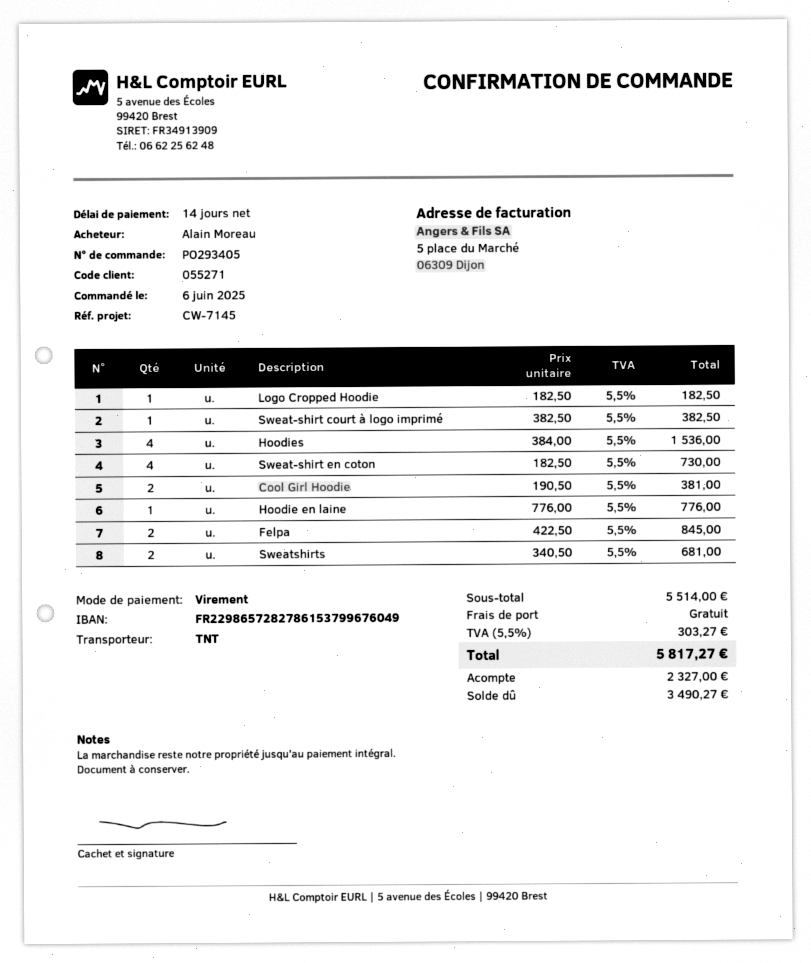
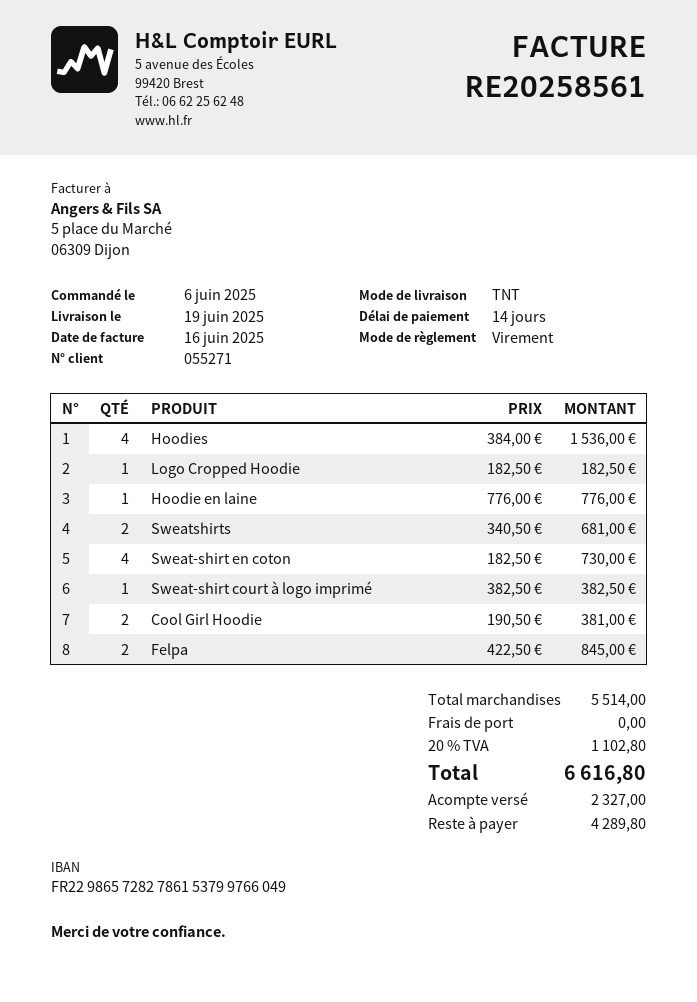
bank account: FR2298657282786153799676049 -> FR2298657282786153799766049
tax: 5.5% = 303.27 -> 20% = 1102.80
total: 5817.27 -> 6616.80
balance: 3490.27 -> 4289.80

